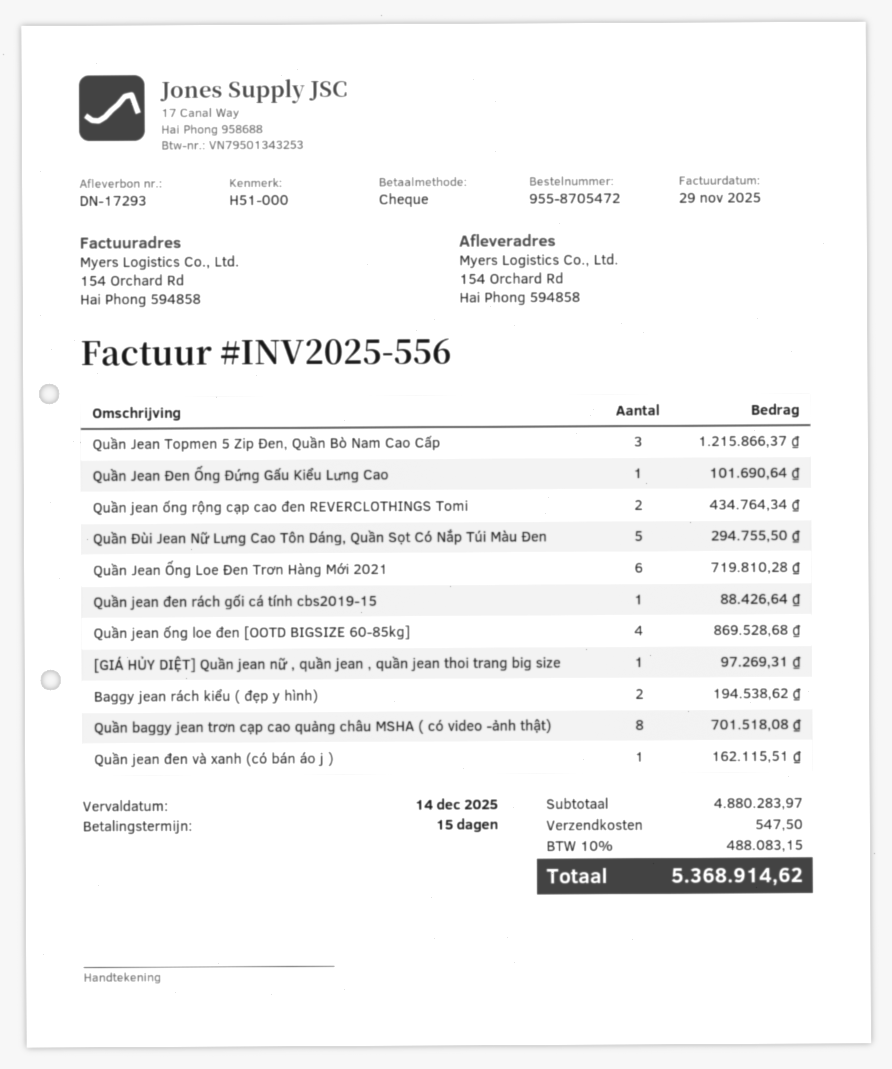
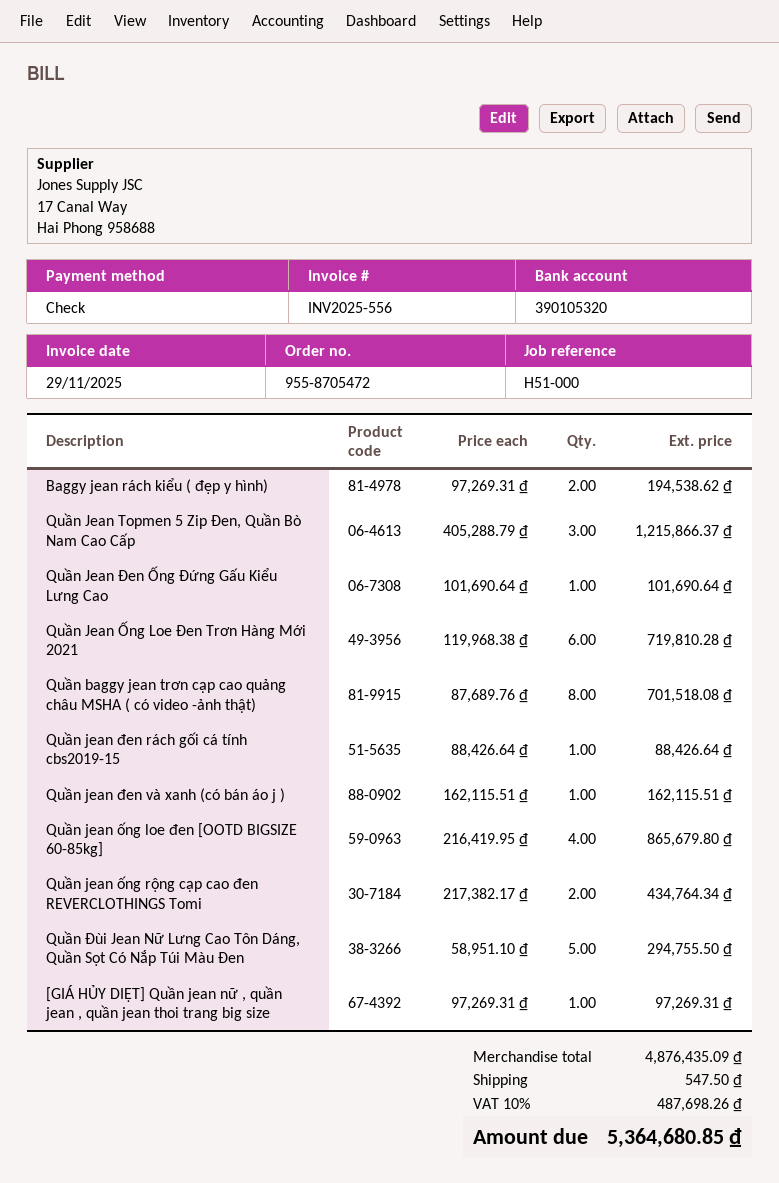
Quần jean ống loe đen [OOTD BIGSIZE 60-85kg]: 4 for 869528.68 -> 4 for 865679.80
subtotal: 4880283.97 -> 4876435.09
tax: 10% = 488083.15 -> 10% = 487698.26
total: 5368914.62 -> 5364680.85

